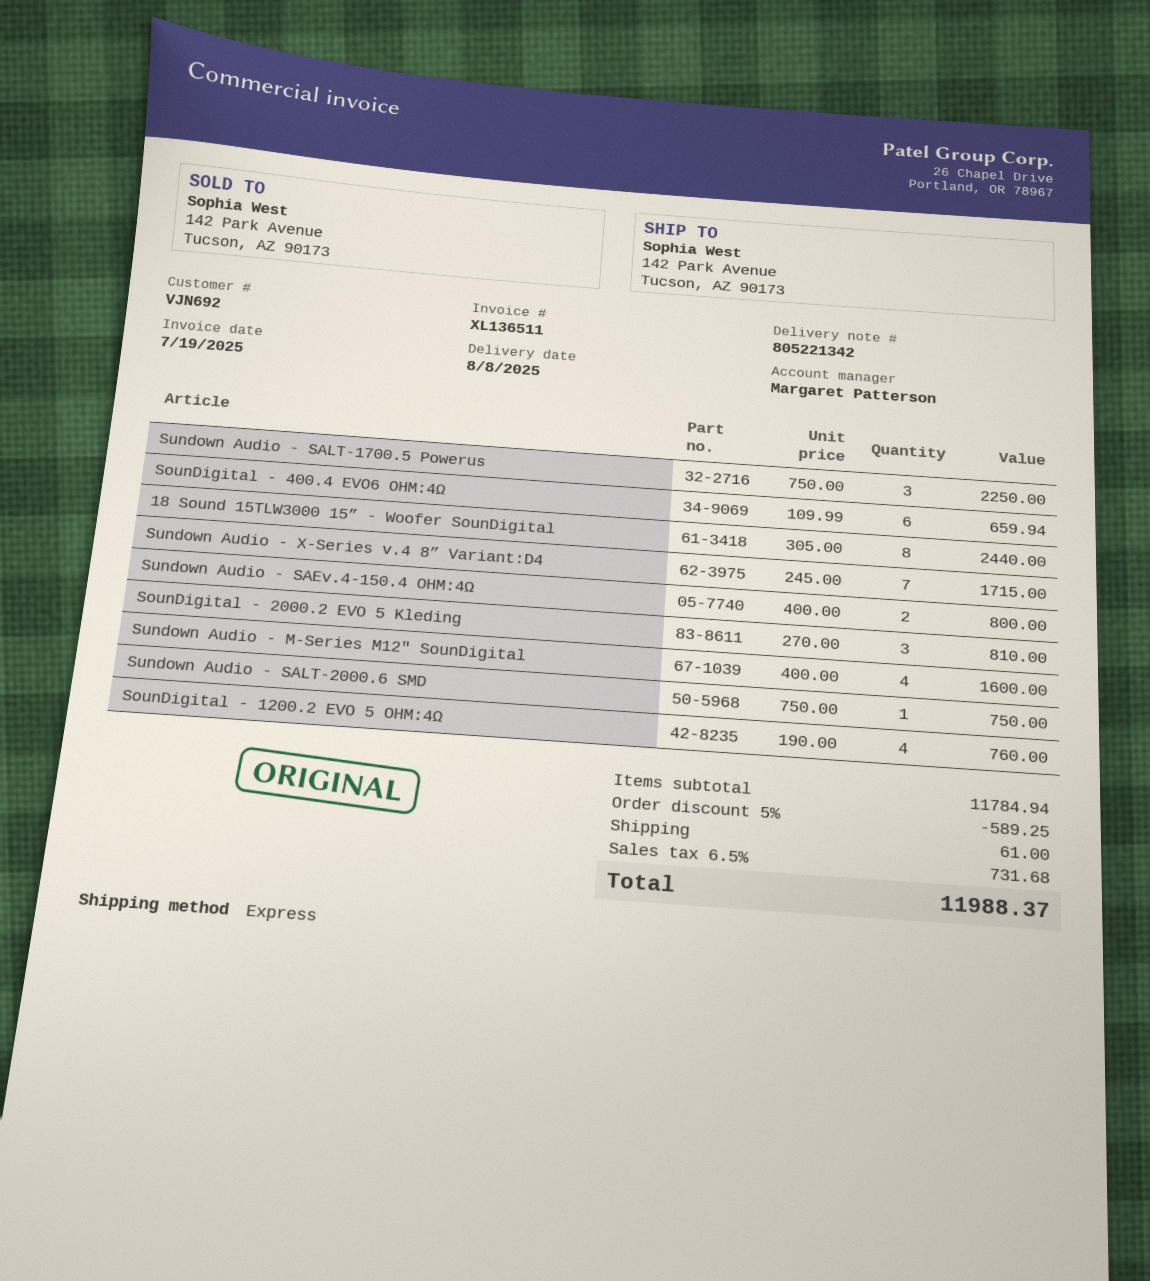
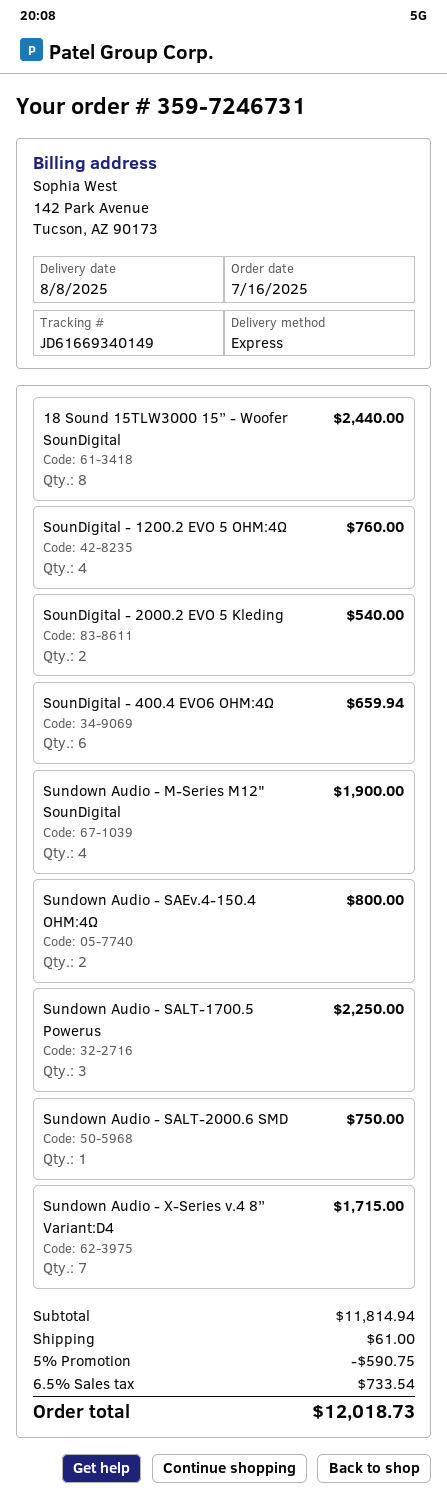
SounDigital - 2000.2 EVO 5 Kleding: 3 for 810.00 -> 2 for 540.00
Sundown Audio - M-Series M12" SounDigital: 4 for 1600.00 -> 4 for 1900.00
subtotal: 11784.94 -> 11814.94
discount: 5% = 589.25 -> 5% = 590.75
tax: 6.5% = 731.68 -> 6.5% = 733.54
total: 11988.37 -> 12018.73

